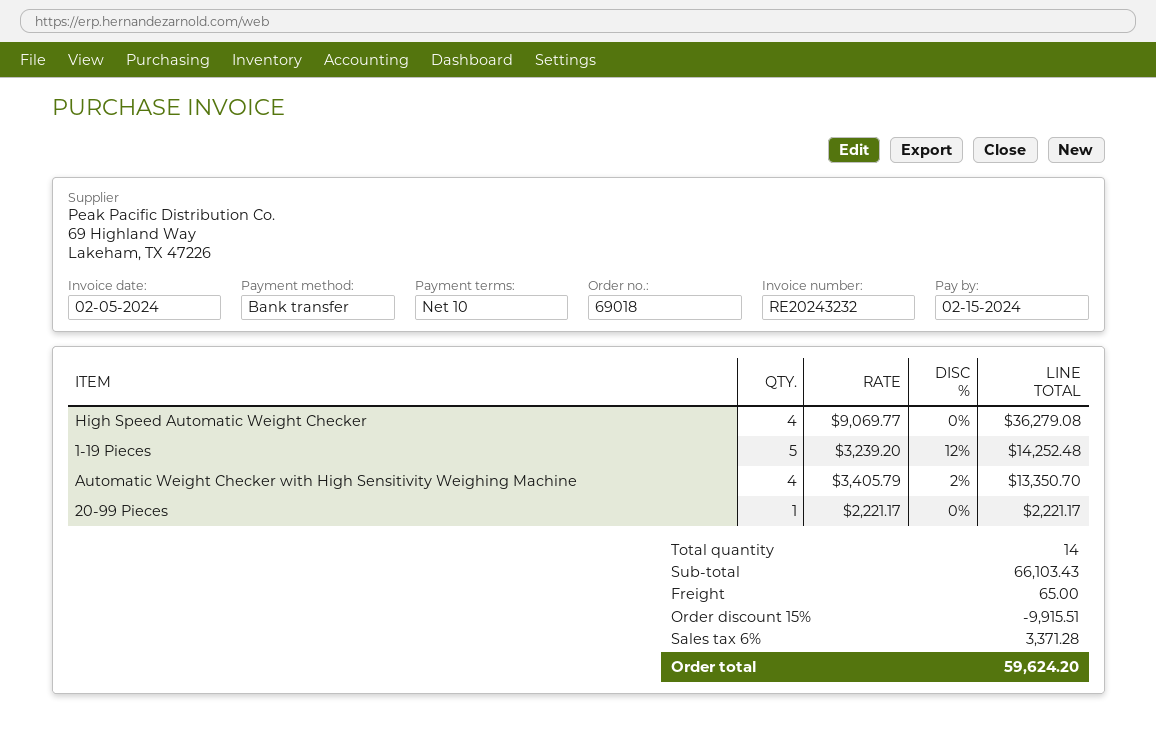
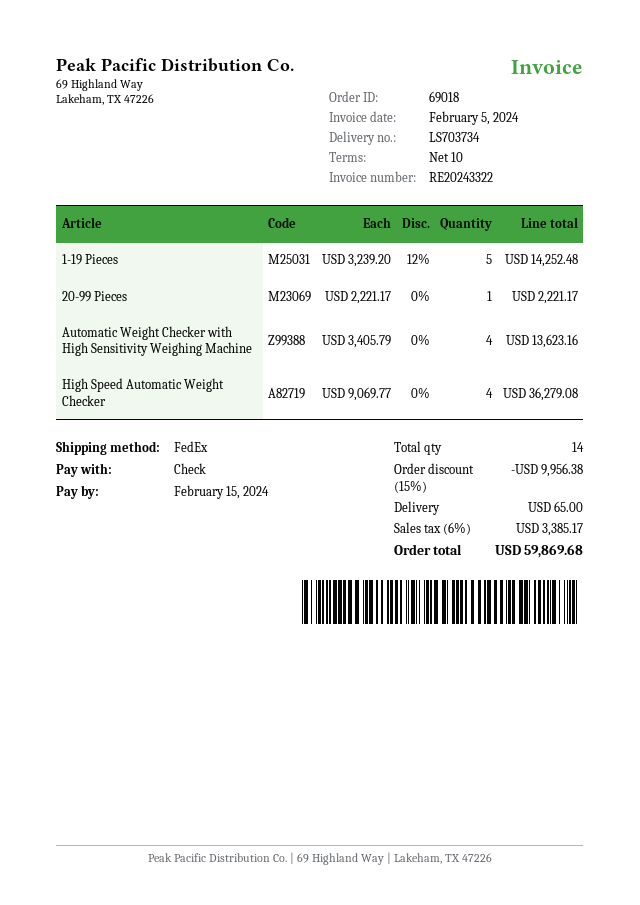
invoice number: RE20243232 -> RE20243322
payment method: bank transfer -> cheque
Automatic Weight Checker with High Sensitivity Weighing Machine: 4 x 3405.79 - 2% = 13350.70 -> 4 x 3405.79 = 13623.16
discount: 15% = 9915.51 -> 15% = 9956.38
tax: 6% = 3371.28 -> 6% = 3385.17
total: 59624.20 -> 59869.68

